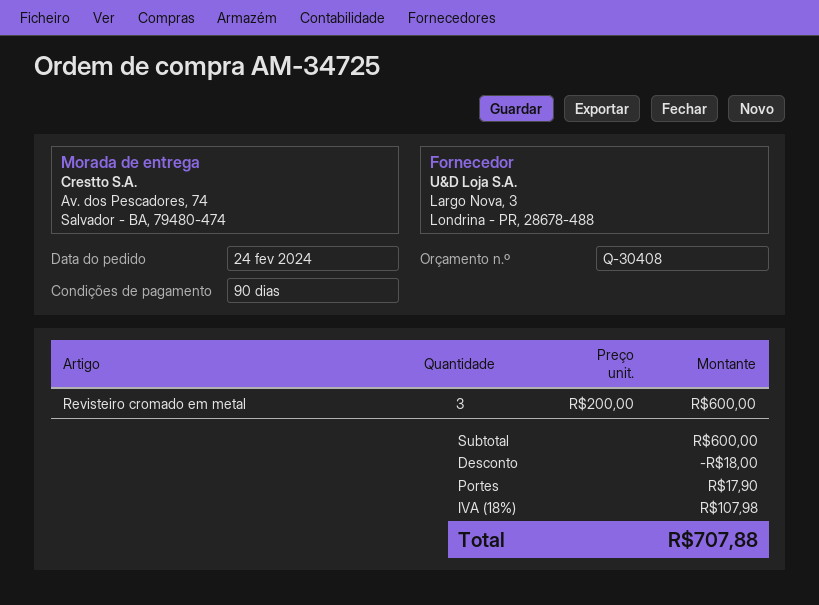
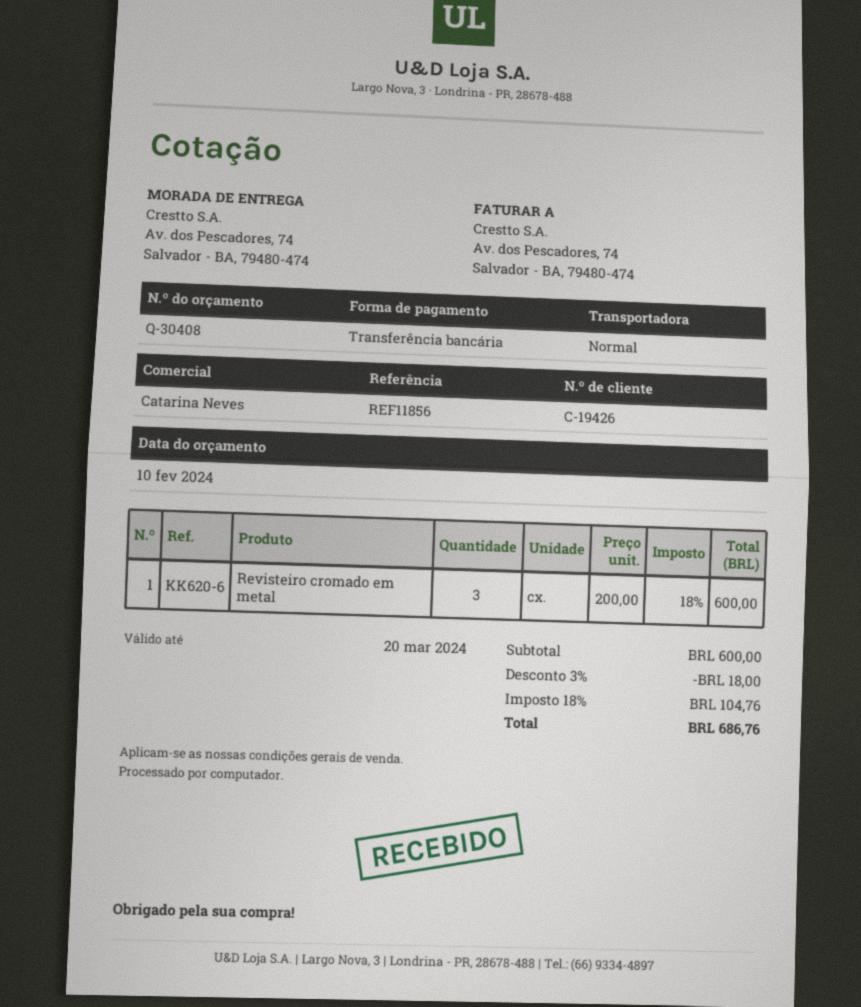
shipping: 17.90 -> none
tax: 18% = 107.98 -> 18% = 104.76
total: 707.88 -> 686.76

